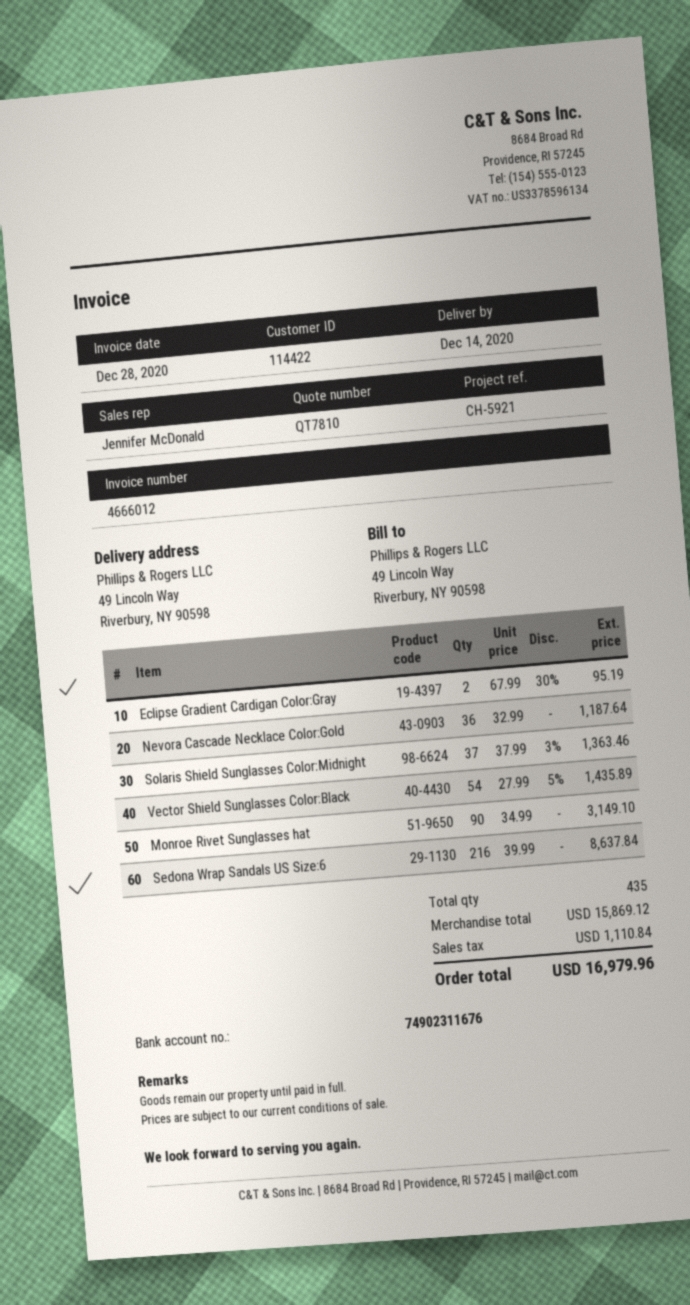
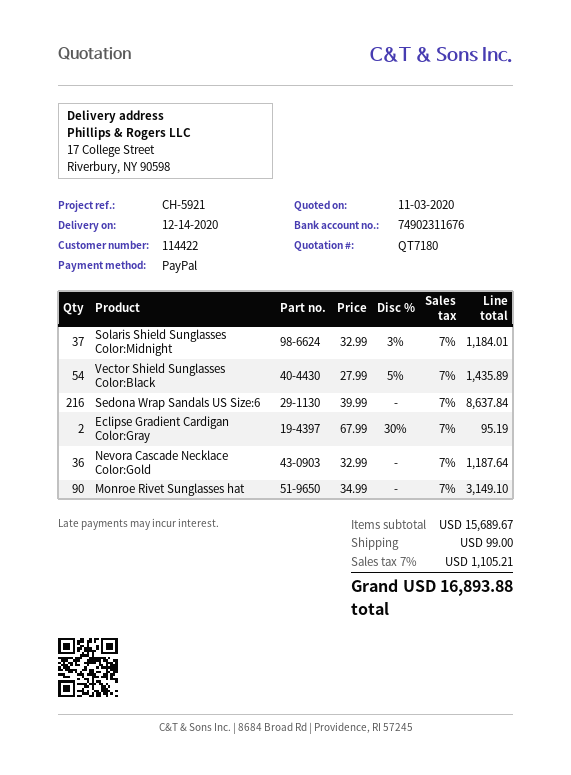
quote number: QT7810 -> QT7180
ship to: 49 Lincoln Way, Riverbury, NY 90598 -> 17 College Street, Riverbury, NY 90598
Solaris Shield Sunglasses Color:Midnight: 37 x 37.99 - 3% = 1363.46 -> 37 x 32.99 - 3% = 1184.01
subtotal: 15869.12 -> 15689.67
shipping: none -> 99.00
tax: 1110.84 -> 1105.21
total: 16979.96 -> 16893.88

